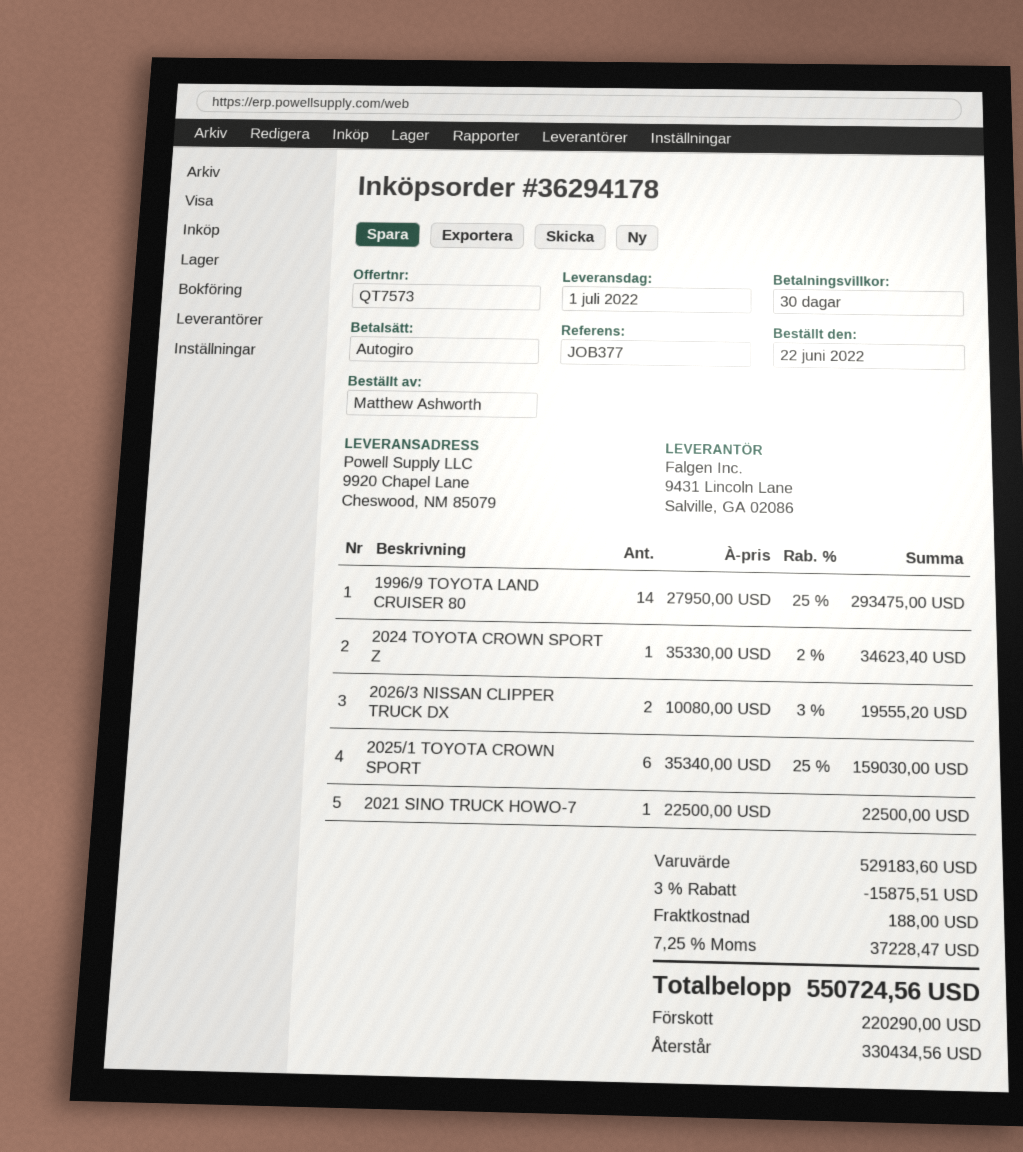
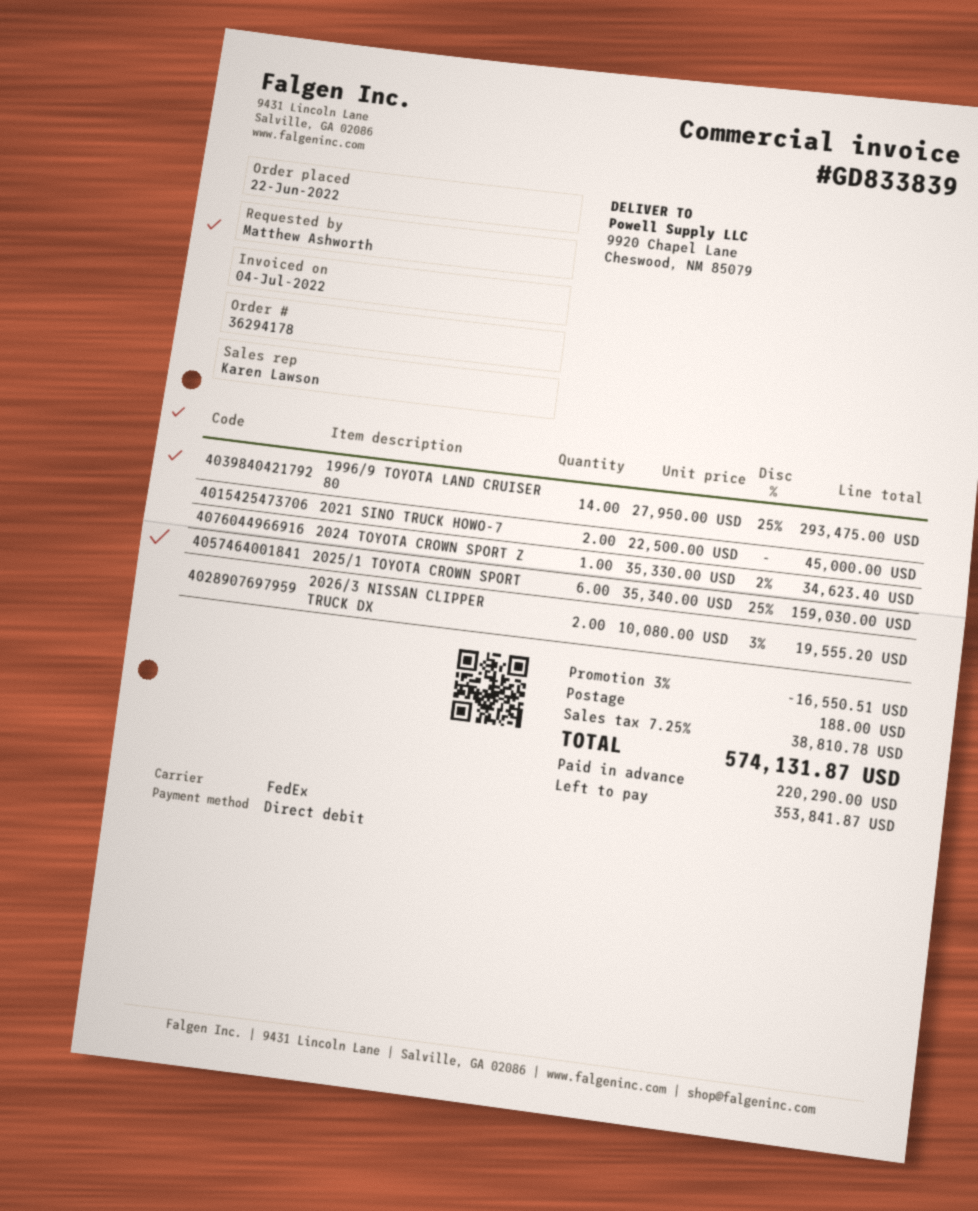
2021 SINO TRUCK HOWO-7: 1 x 22500.00 = 22500.00 -> 2 x 22500.00 = 45000.00
discount: 3% = 15875.51 -> 3% = 16550.51
tax: 7.25% = 37228.47 -> 7.25% = 38810.78
total: 550724.56 -> 574131.87
balance: 330434.56 -> 353841.87

